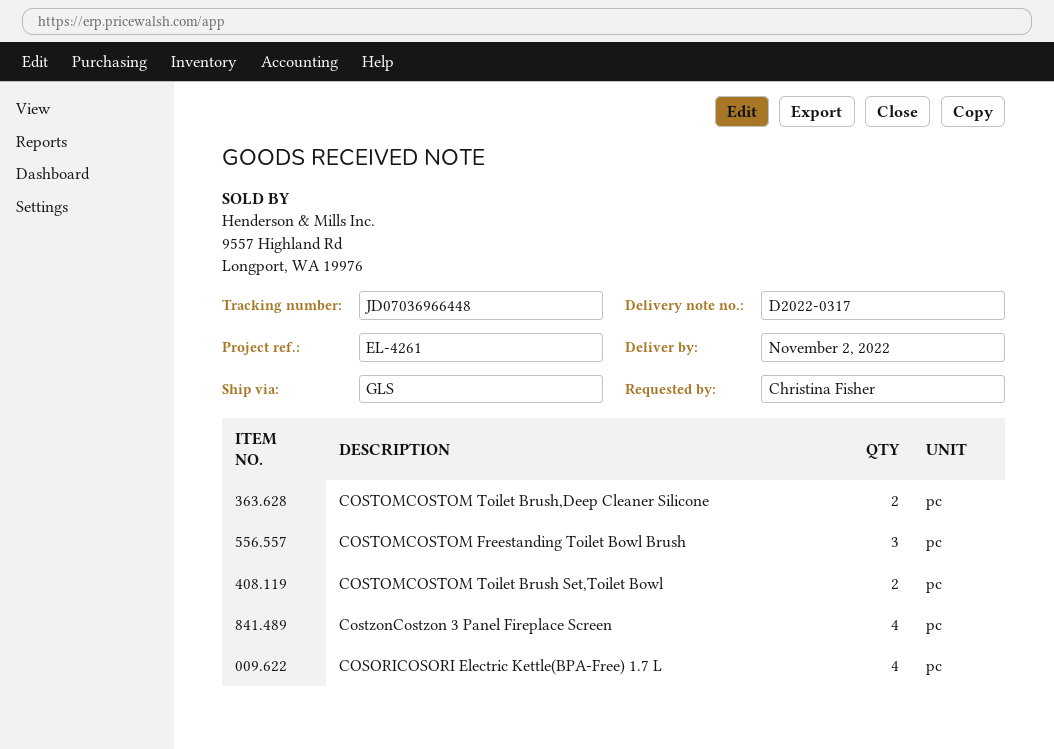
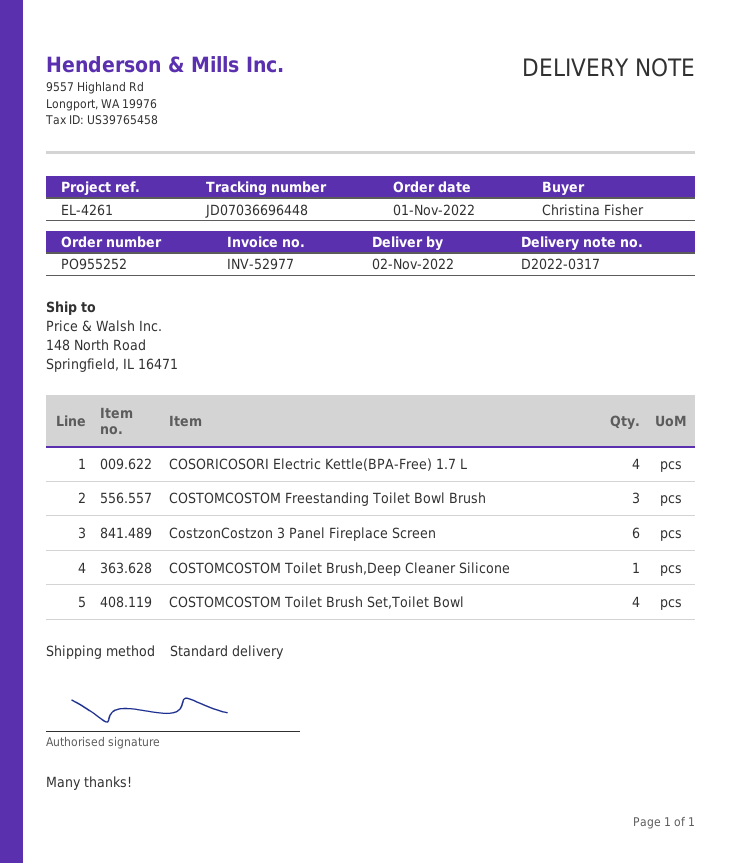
shipping method: GLS -> standard
tracking number: JD07036966448 -> JD07036696448
COSTOMCOSTOM Toilet Brush,Deep Cleaner Silicone: 2 -> 1
COSTOMCOSTOM Toilet Brush Set,Toilet Bowl: 2 -> 4
CostzonCostzon 3 Panel Fireplace Screen: 4 -> 6

